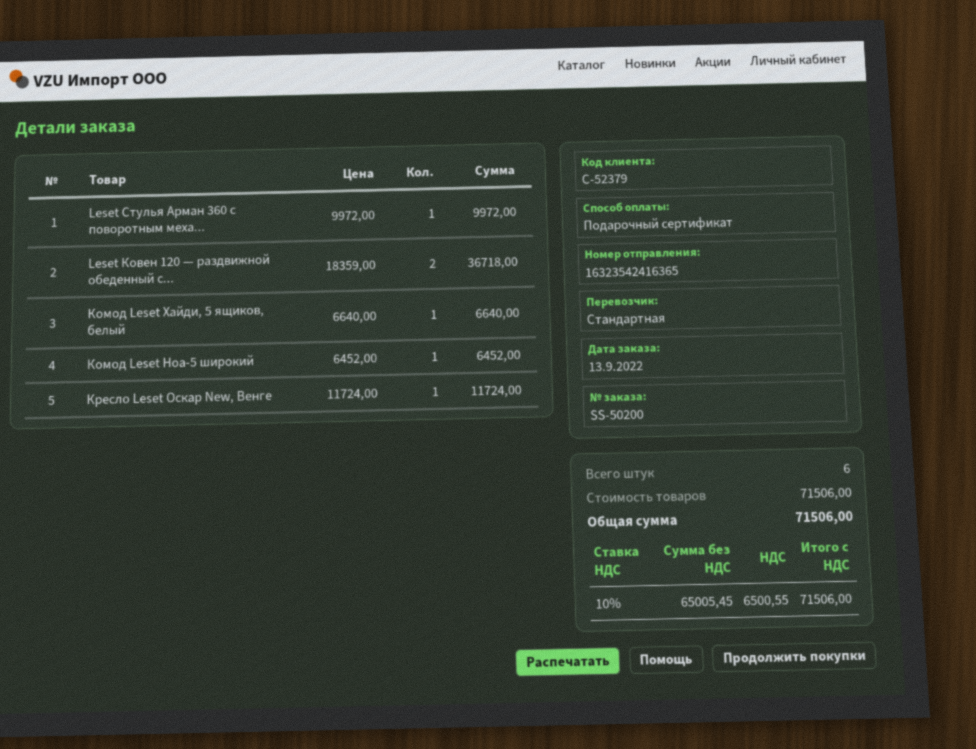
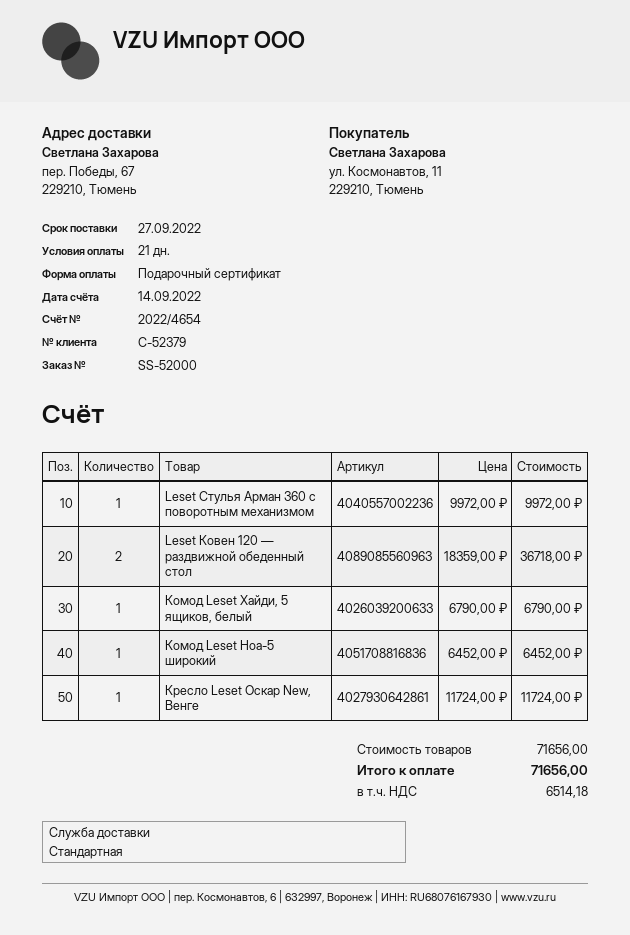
order number: SS-50200 -> SS-52000
Комод Leset Хайди, 5 ящиков, белый: 1 x 6640.00 = 6640.00 -> 1 x 6790.00 = 6790.00
subtotal: 71506.00 -> 71656.00
tax: 6500.55 -> 6514.18
total: 71506.00 -> 71656.00

